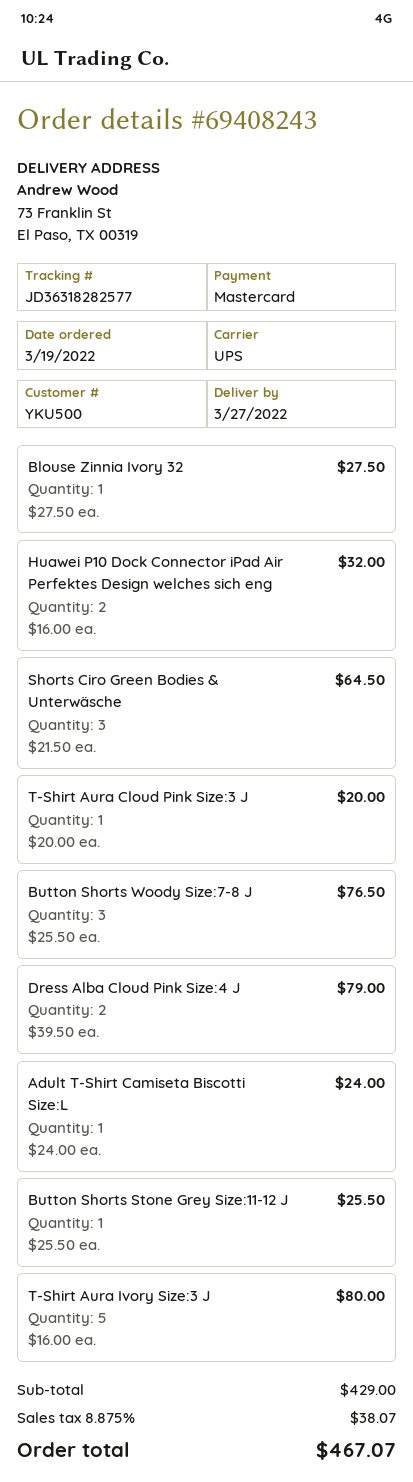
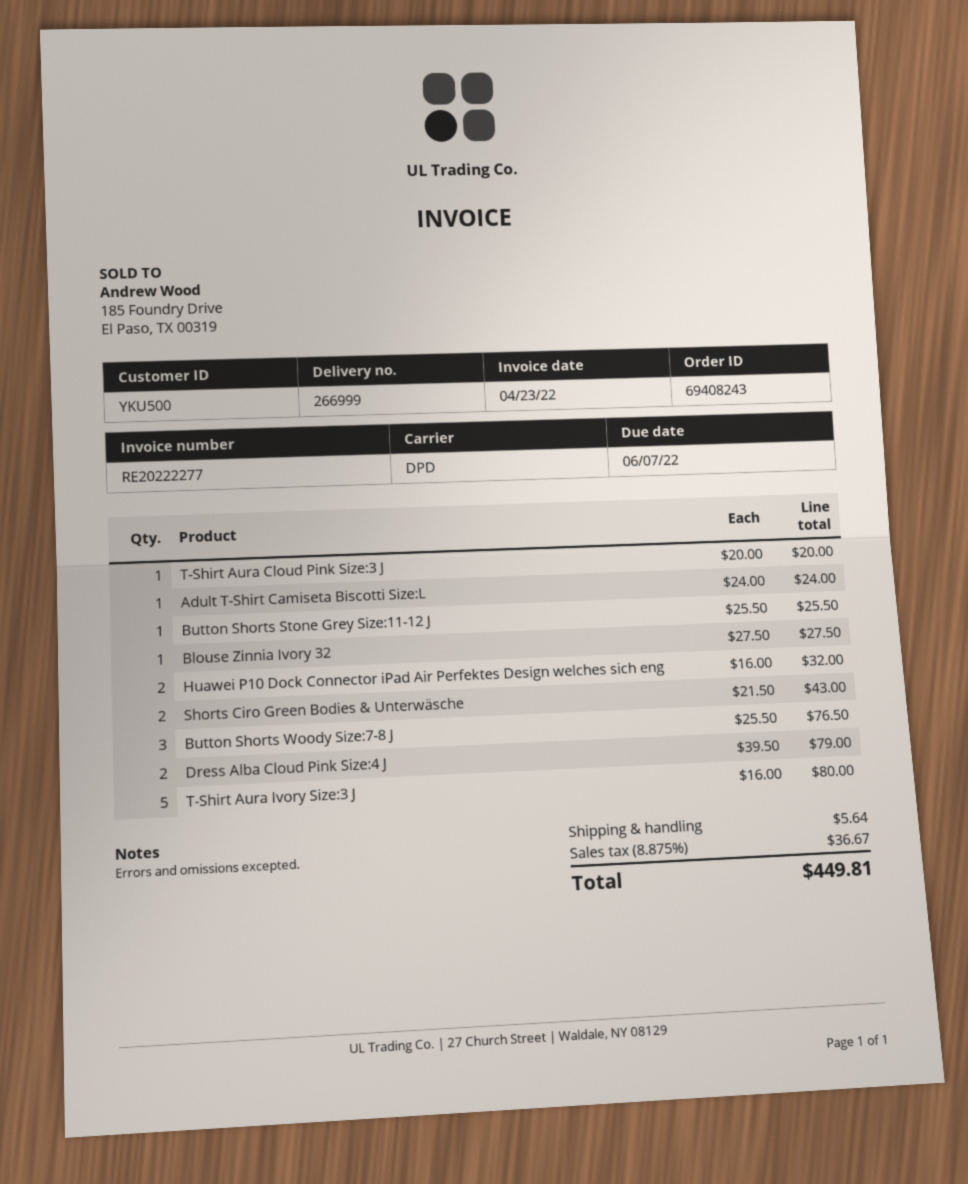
shipping method: UPS -> DPD
Shorts Ciro Green Bodies & Unterwäsche: 3 x 21.50 = 64.50 -> 2 x 21.50 = 43.00
shipping: none -> 5.64
tax: 8.875% = 38.07 -> 8.875% = 36.67
total: 467.07 -> 449.81

